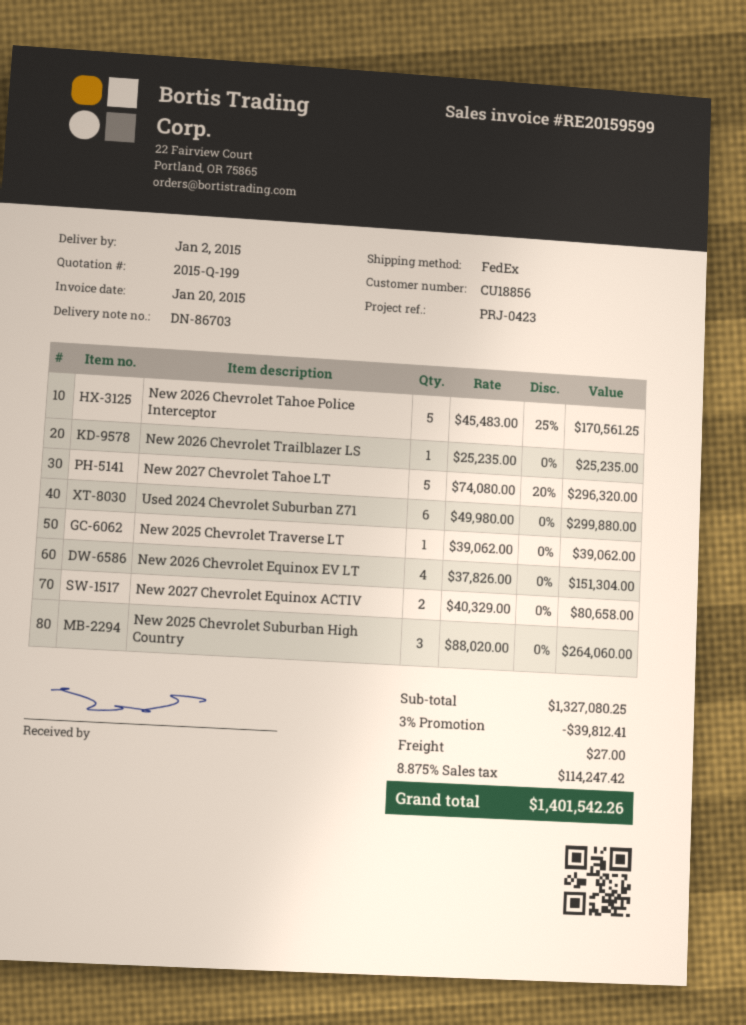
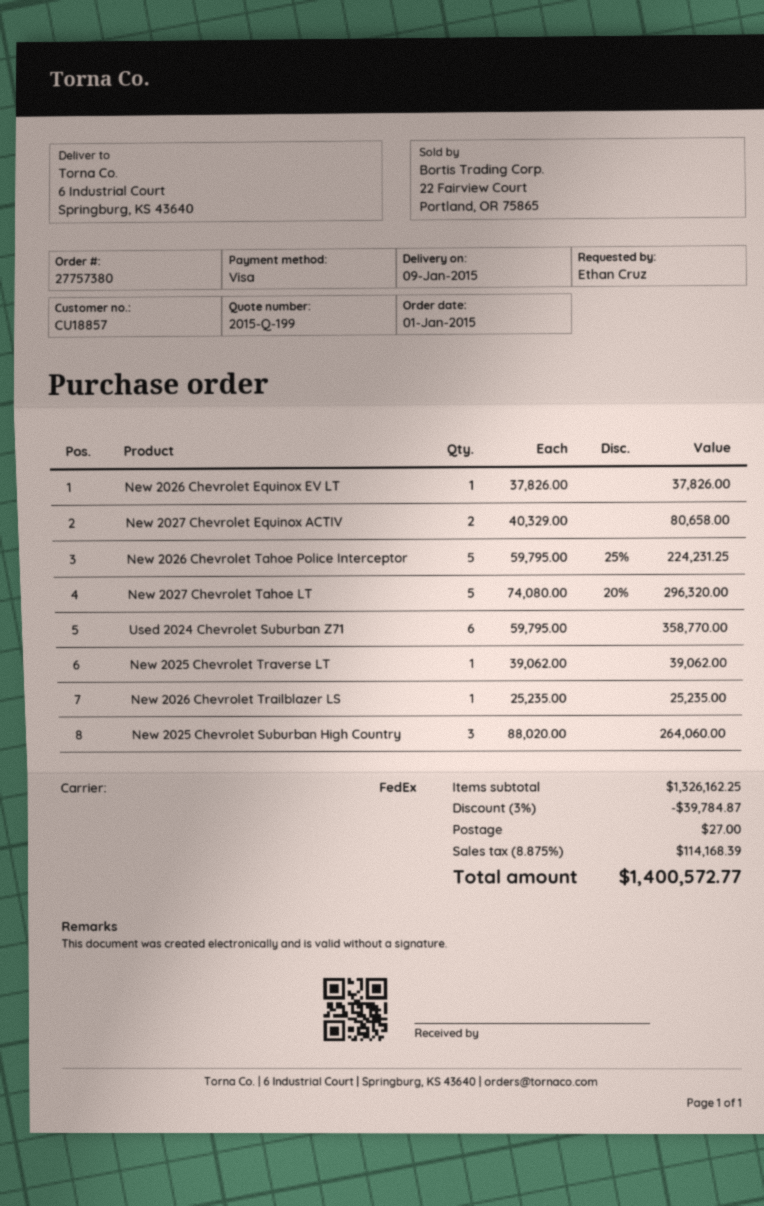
delivery date: 2015-01-02 -> 2015-01-09
customer number: CU18856 -> CU18857
New 2026 Chevrolet Tahoe Police Interceptor: 5 x 45483.00 - 25% = 170561.25 -> 5 x 59795.00 - 25% = 224231.25
Used 2024 Chevrolet Suburban Z71: 6 x 49980.00 = 299880.00 -> 6 x 59795.00 = 358770.00
New 2026 Chevrolet Equinox EV LT: 4 x 37826.00 = 151304.00 -> 1 x 37826.00 = 37826.00
subtotal: 1327080.25 -> 1326162.25
discount: 3% = 39812.41 -> 3% = 39784.87
tax: 8.875% = 114247.42 -> 8.875% = 114168.39
total: 1401542.26 -> 1400572.77

